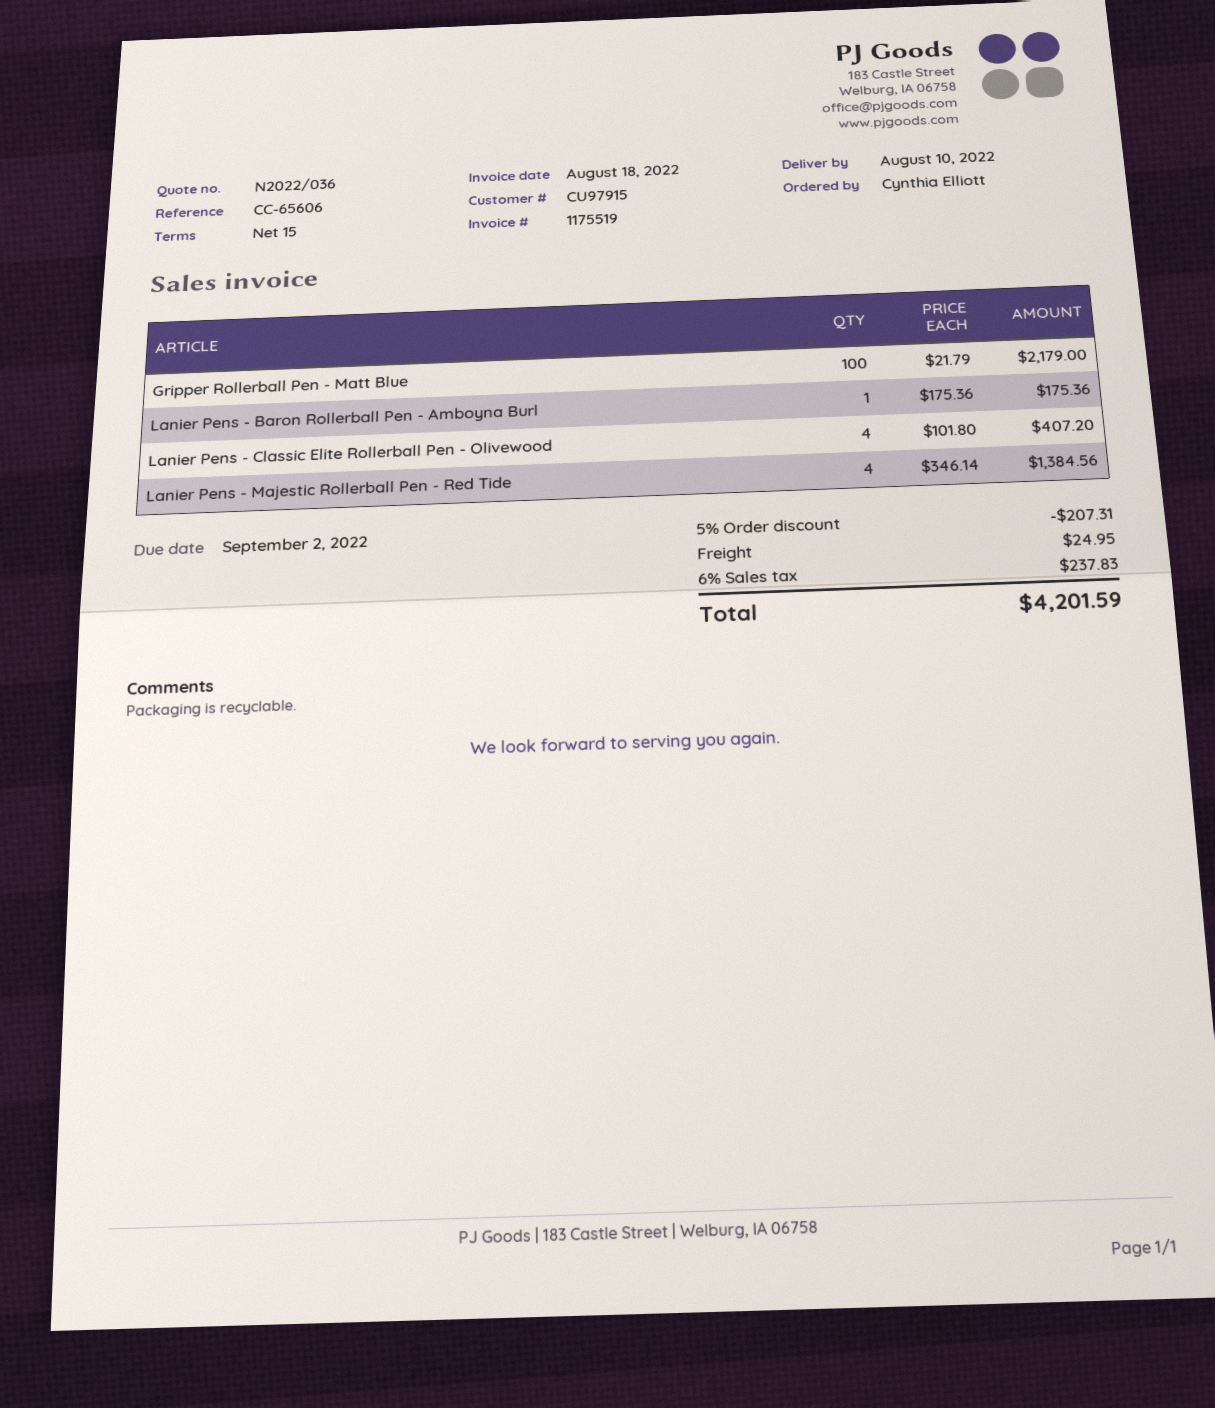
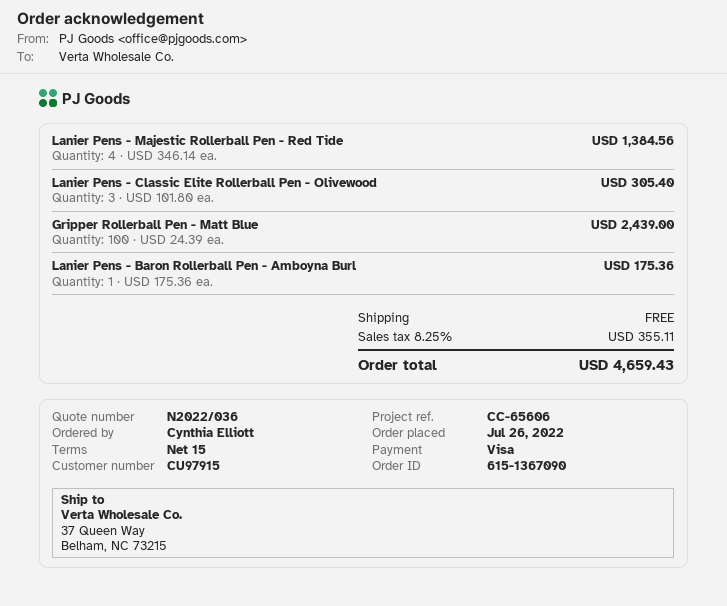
Gripper Rollerball Pen - Matt Blue: 100 x 21.79 = 2179.00 -> 100 x 24.39 = 2439.00
Lanier Pens - Classic Elite Rollerball Pen - Olivewood: 4 x 101.80 = 407.20 -> 3 x 101.80 = 305.40
discount: 5% = 207.31 -> none
shipping: 24.95 -> 0.00
tax: 6% = 237.83 -> 8.25% = 355.11
total: 4201.59 -> 4659.43

